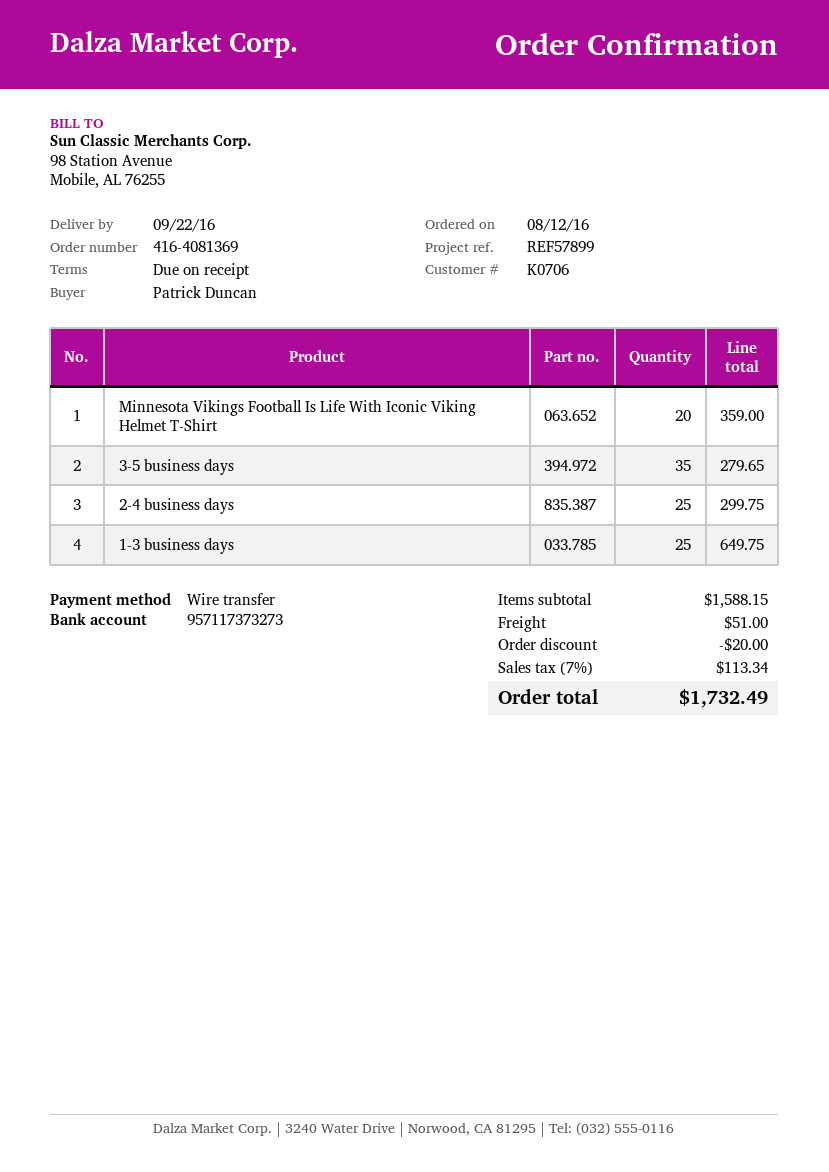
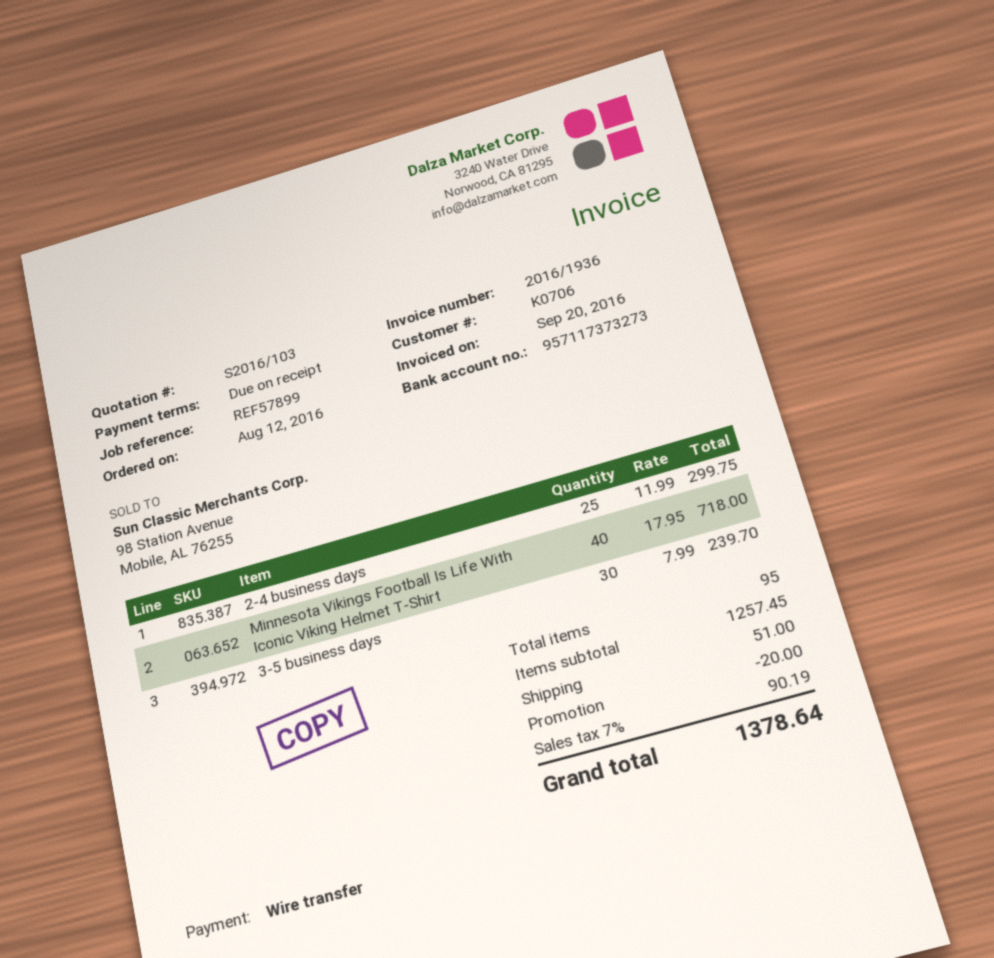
Minnesota Vikings Football Is Life With Iconic Viking Helmet T-Shirt: 20 for 359.00 -> 40 for 718.00
3-5 business days: 35 for 279.65 -> 30 for 239.70
1-3 business days: 25 for 649.75 -> none
subtotal: 1588.15 -> 1257.45
tax: 7% = 113.34 -> 7% = 90.19
total: 1732.49 -> 1378.64

